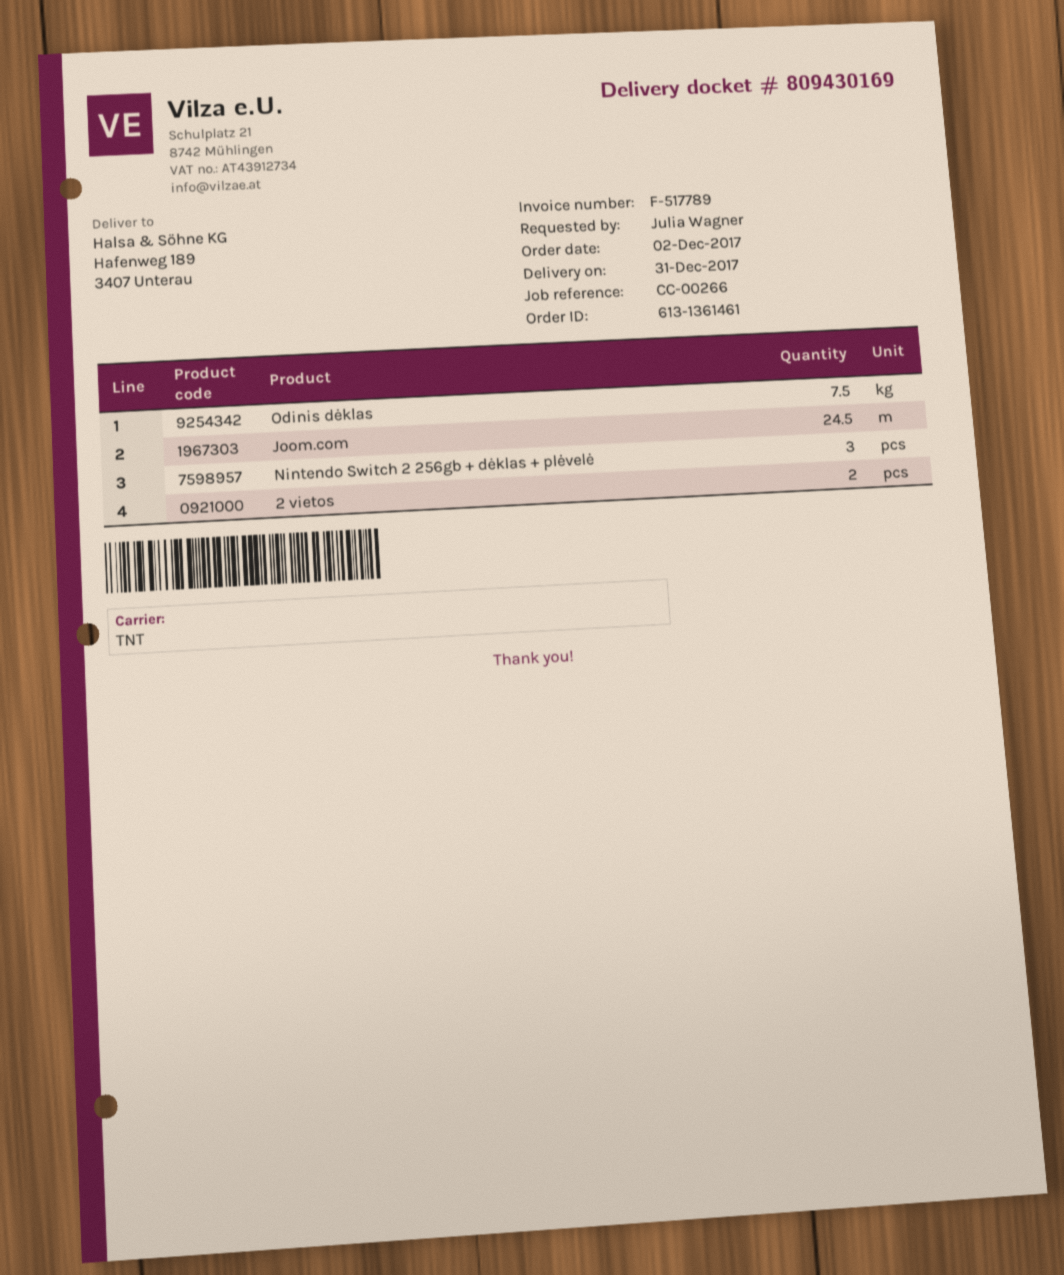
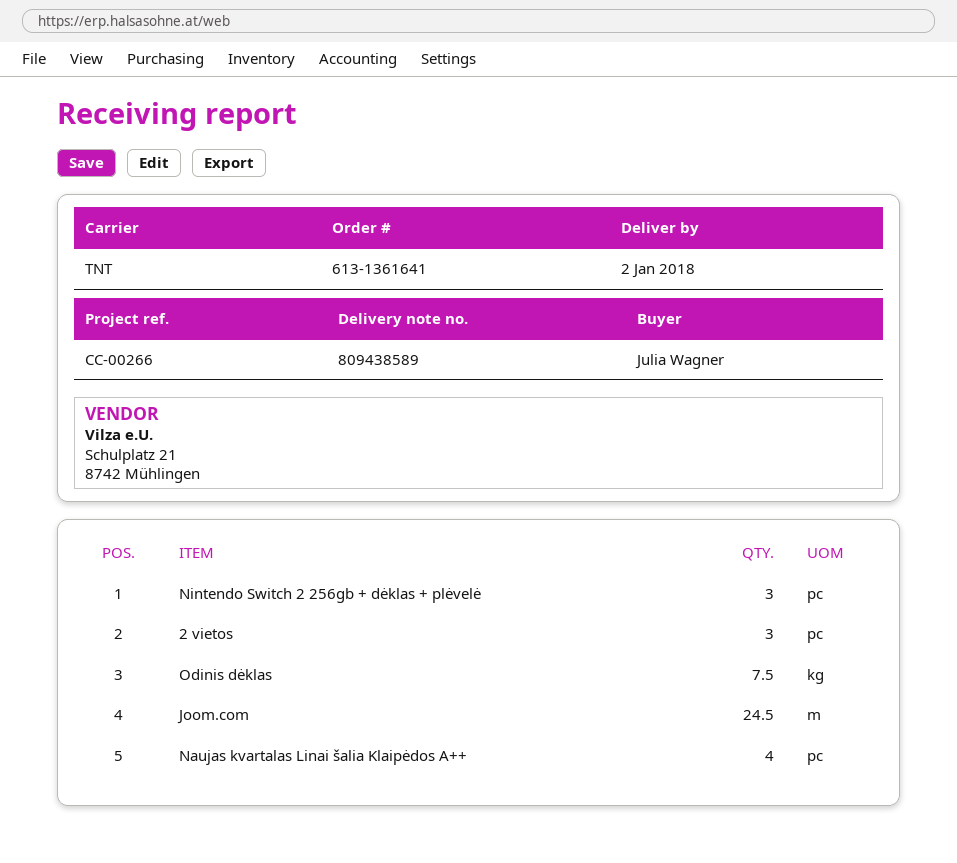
order number: 613-1361461 -> 613-1361641
delivery note number: 809430169 -> 809438589
delivery date: 2017-12-31 -> 2018-01-02
2 vietos: 2 -> 3
Naujas kvartalas Linai šalia Klaipėdos A++: none -> 4

